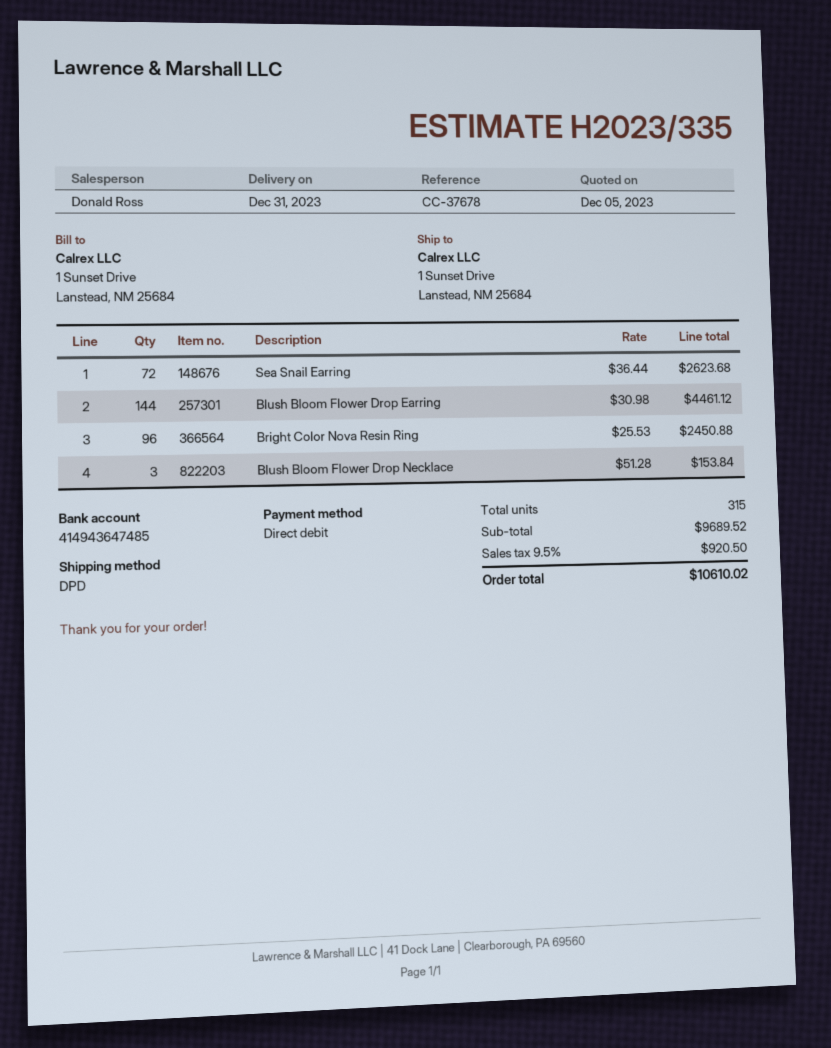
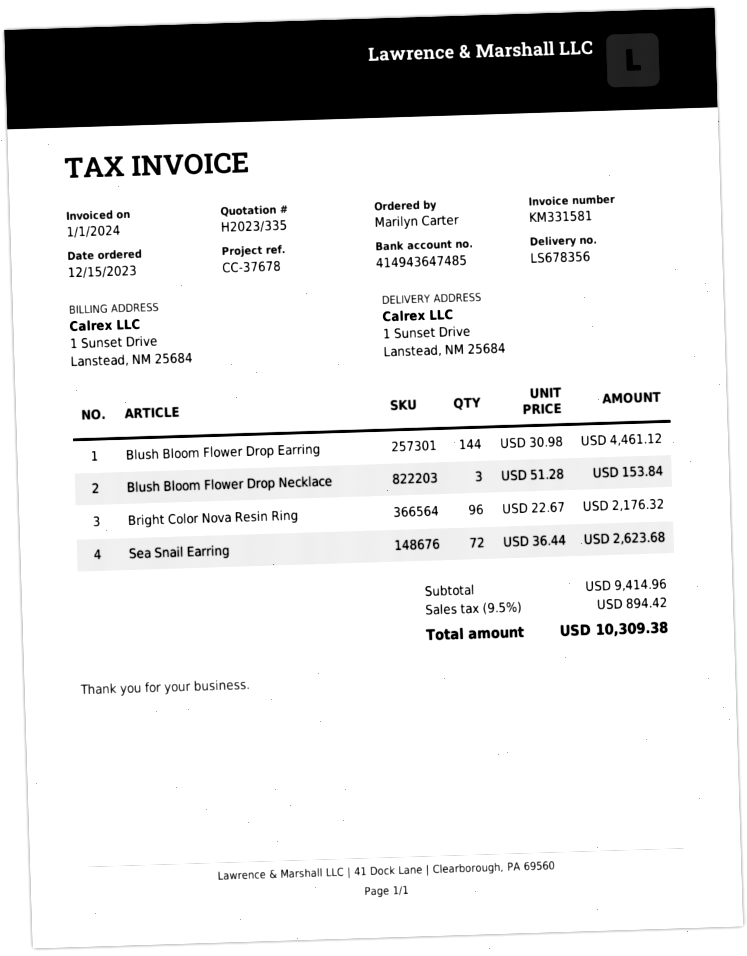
Bright Color Nova Resin Ring: 96 x 25.53 = 2450.88 -> 96 x 22.67 = 2176.32
subtotal: 9689.52 -> 9414.96
tax: 9.5% = 920.50 -> 9.5% = 894.42
total: 10610.02 -> 10309.38

